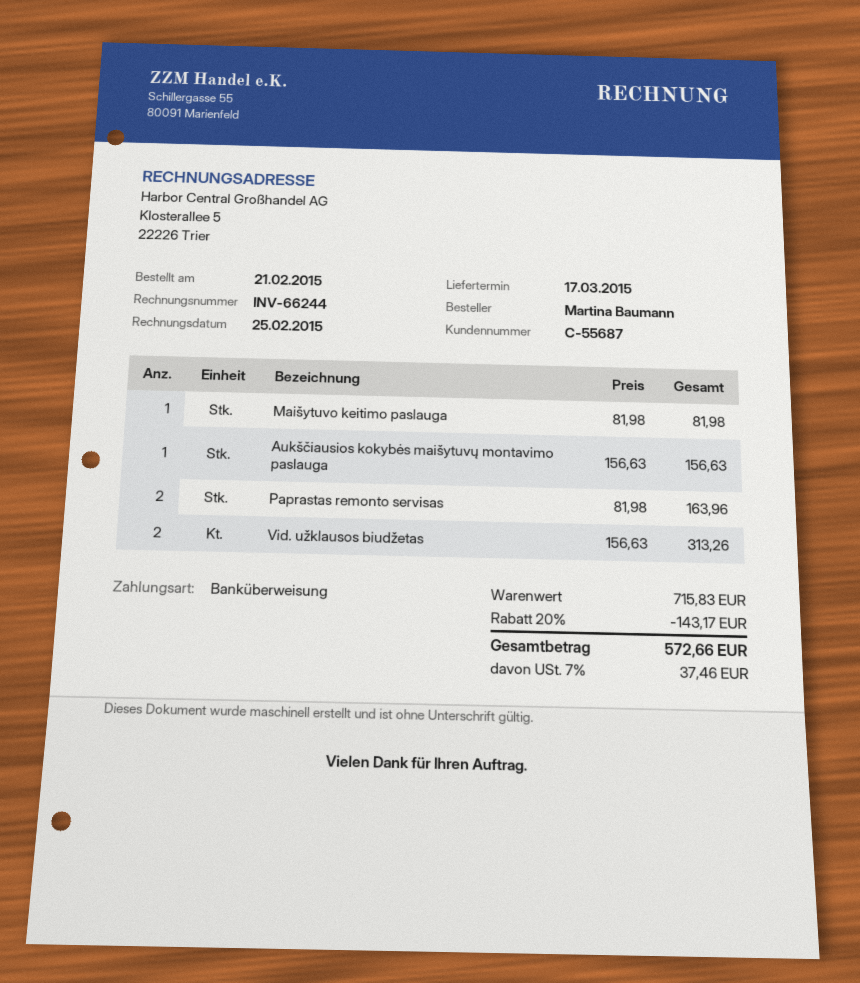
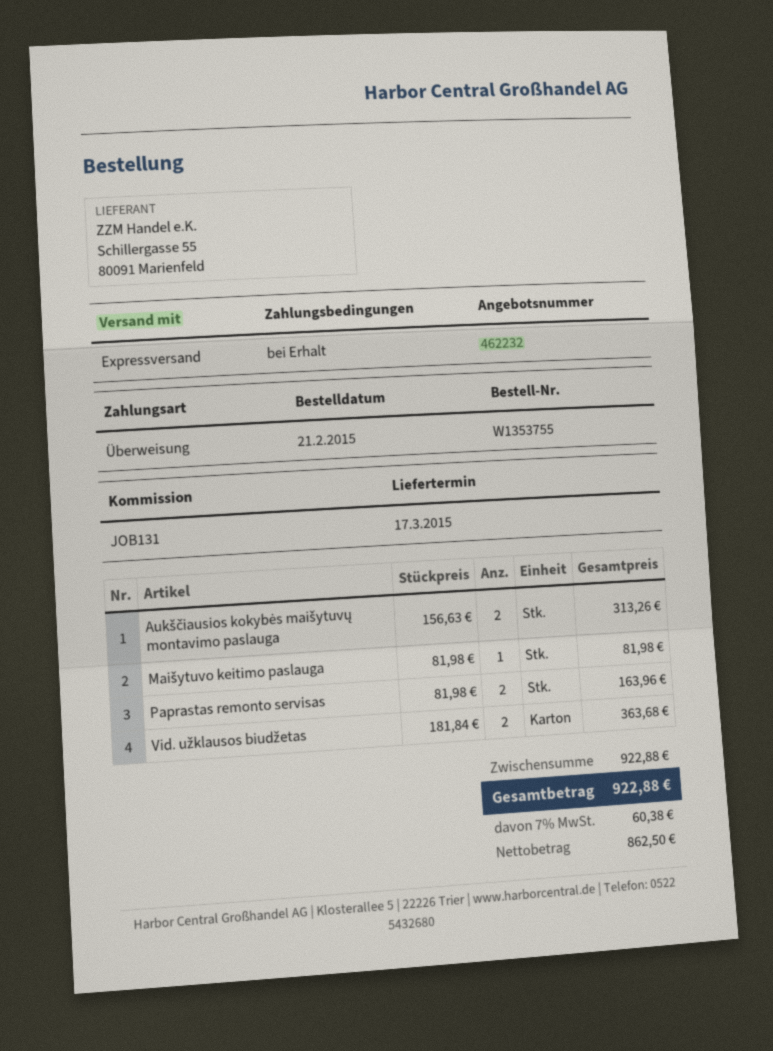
Aukščiausios kokybės maišytuvų montavimo paslauga: 1 x 156.63 = 156.63 -> 2 x 156.63 = 313.26
Vid. užklausos biudžetas: 2 x 156.63 = 313.26 -> 2 x 181.84 = 363.68
subtotal: 715.83 -> 922.88
discount: 20% = 143.17 -> none
tax: 7% = 37.46 -> 7% = 60.38
total: 572.66 -> 922.88

